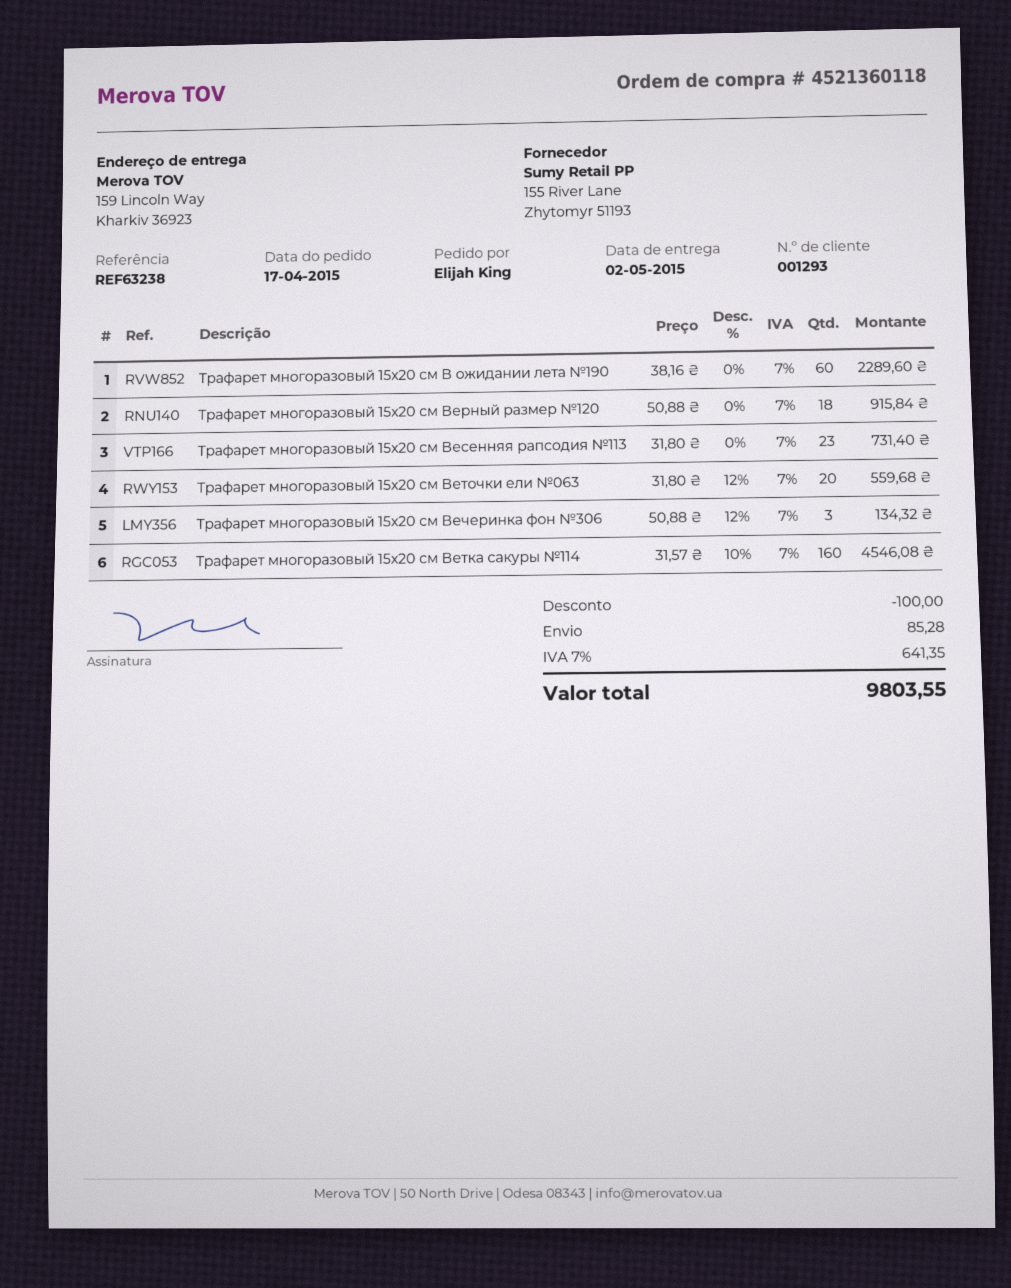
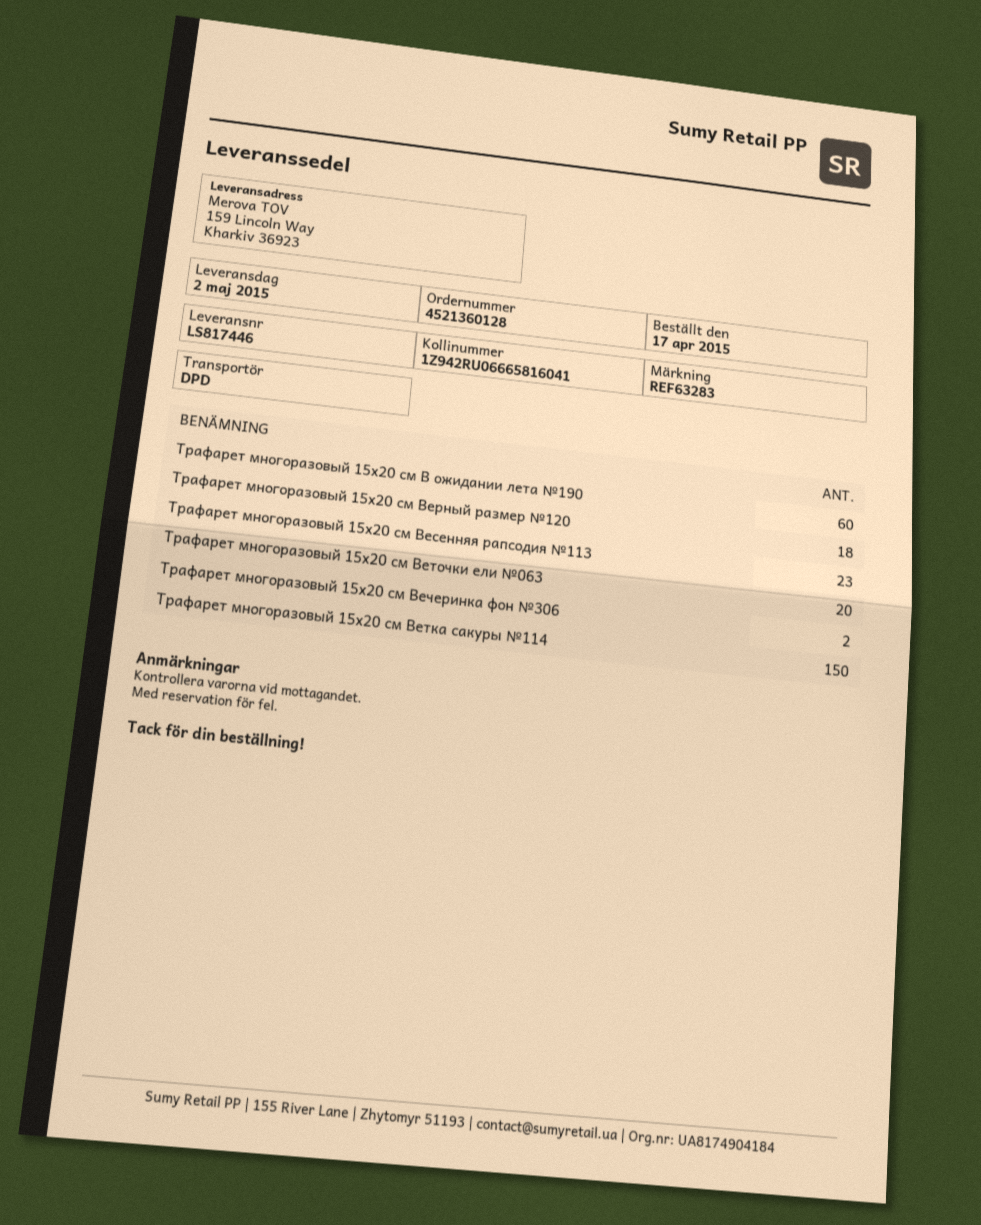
order number: 4521360118 -> 4521360128
reference: REF63238 -> REF63283
Трафарет многоразовый 15x20 см Вечеринка фон №306: 3 -> 2
Трафарет многоразовый 15x20 см Ветка сакуры №114: 160 -> 150

